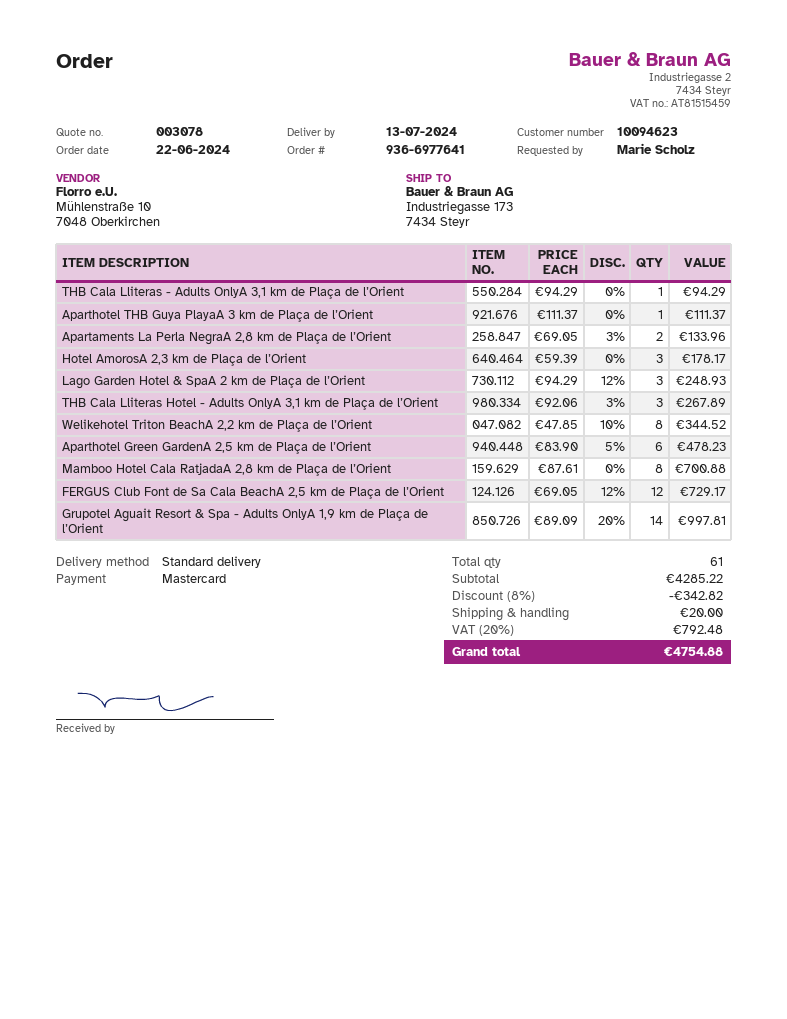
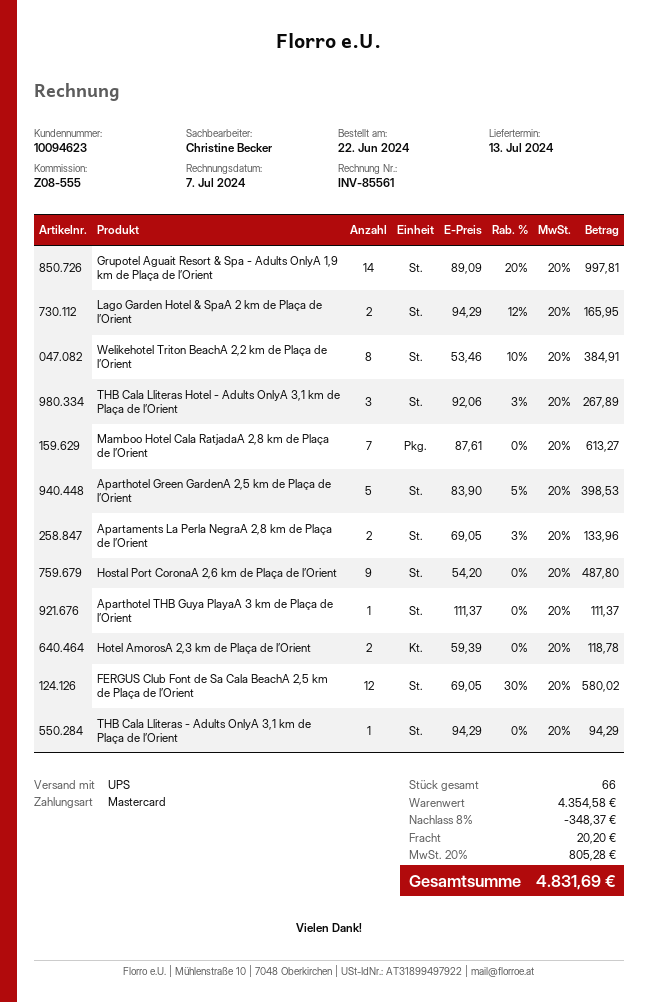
shipping method: standard -> UPS
Hotel AmorosA 2,3 km de Plaça de l’Orient: 3 x 59.39 = 178.17 -> 2 x 59.39 = 118.78
Lago Garden Hotel & SpaA 2 km de Plaça de l’Orient: 3 x 94.29 - 12% = 248.93 -> 2 x 94.29 - 12% = 165.95
Welikehotel Triton BeachA 2,2 km de Plaça de l’Orient: 8 x 47.85 - 10% = 344.52 -> 8 x 53.46 - 10% = 384.91
Aparthotel Green GardenA 2,5 km de Plaça de l’Orient: 6 x 83.90 - 5% = 478.23 -> 5 x 83.90 - 5% = 398.53
Mamboo Hotel Cala RatjadaA 2,8 km de Plaça de l’Orient: 8 x 87.61 = 700.88 -> 7 x 87.61 = 613.27
FERGUS Club Font de Sa Cala BeachA 2,5 km de Plaça de l’Orient: 12 x 69.05 - 12% = 729.17 -> 12 x 69.05 - 30% = 580.02
Hostal Port CoronaA 2,6 km de Plaça de l’Orient: none -> 9 x 54.20 = 487.80
total quantity: 61 -> 66
subtotal: 4285.22 -> 4354.58
discount: 8% = 342.82 -> 8% = 348.37
shipping: 20.00 -> 20.20
tax: 20% = 792.48 -> 20% = 805.28
total: 4754.88 -> 4831.69

